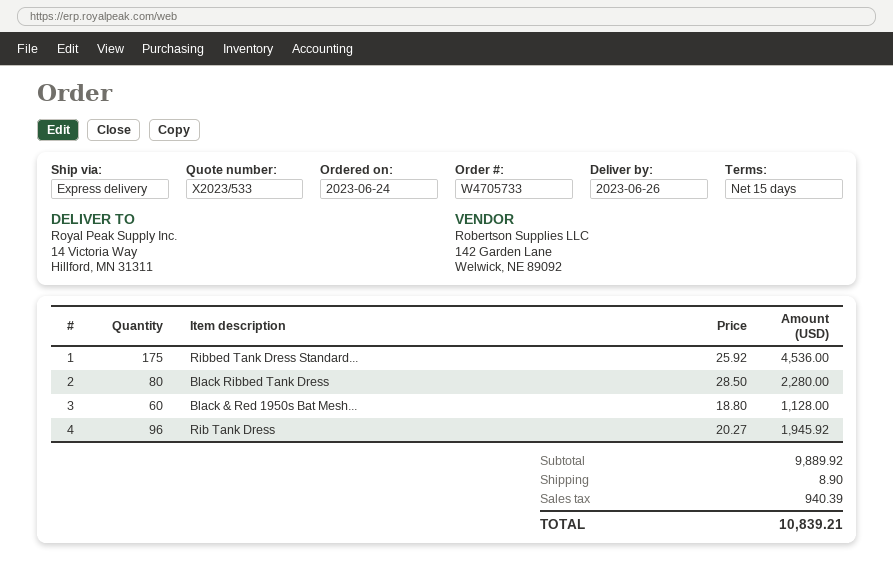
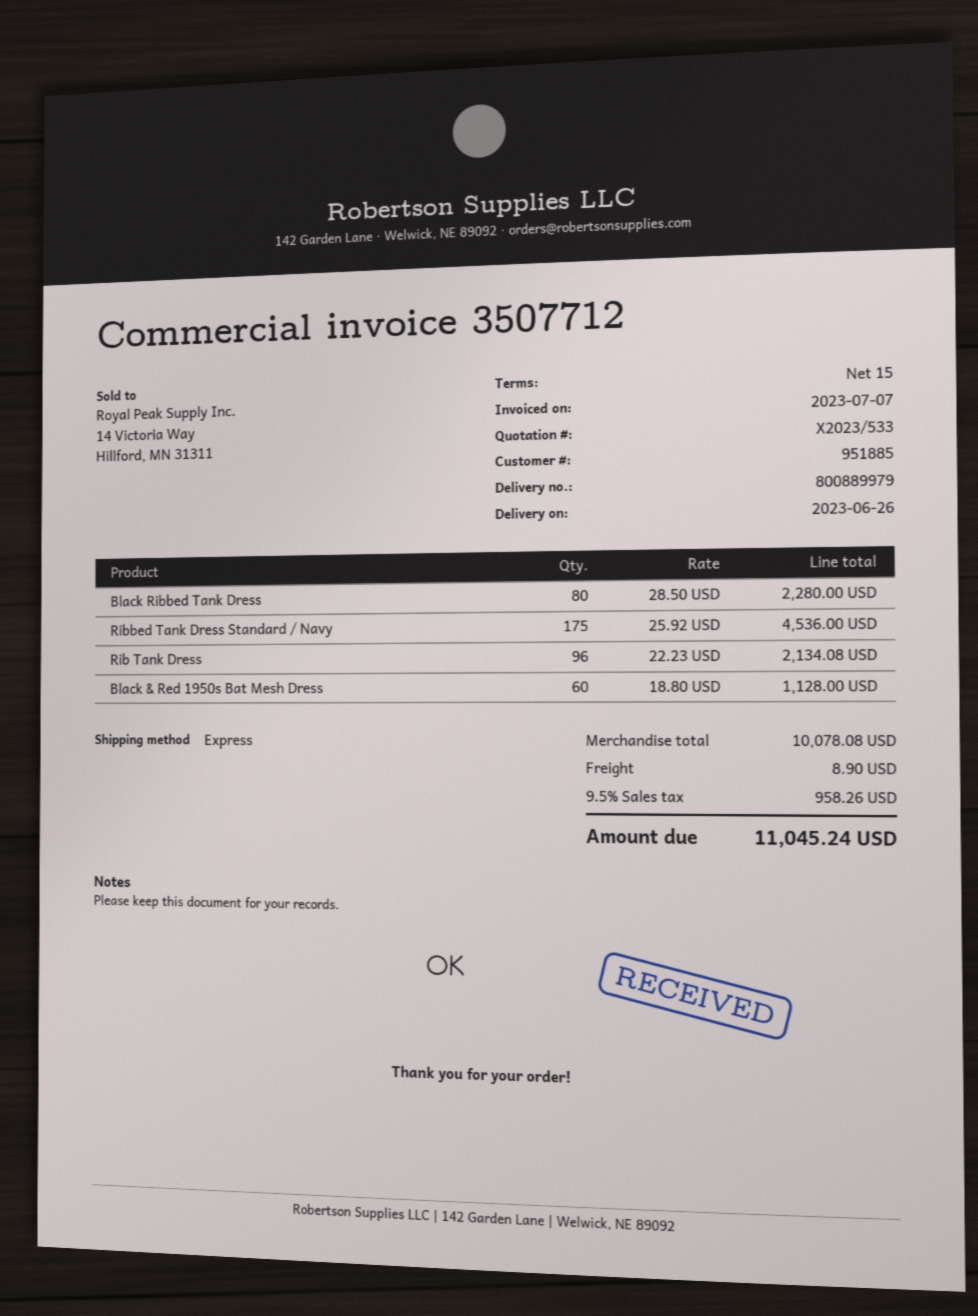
Rib Tank Dress: 96 x 20.27 = 1945.92 -> 96 x 22.23 = 2134.08
subtotal: 9889.92 -> 10078.08
tax: 940.39 -> 958.26
total: 10839.21 -> 11045.24

